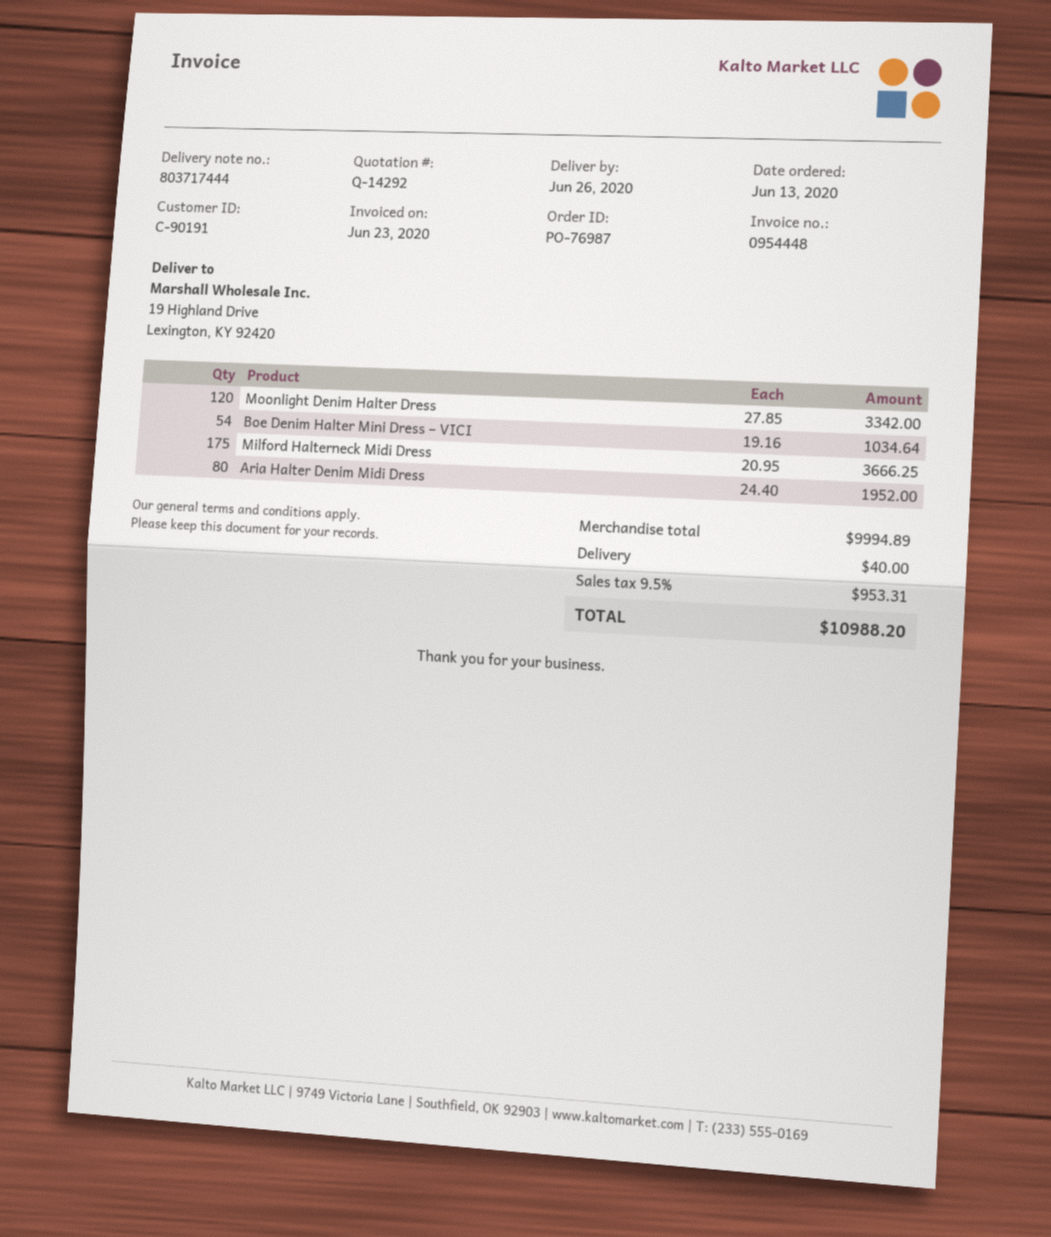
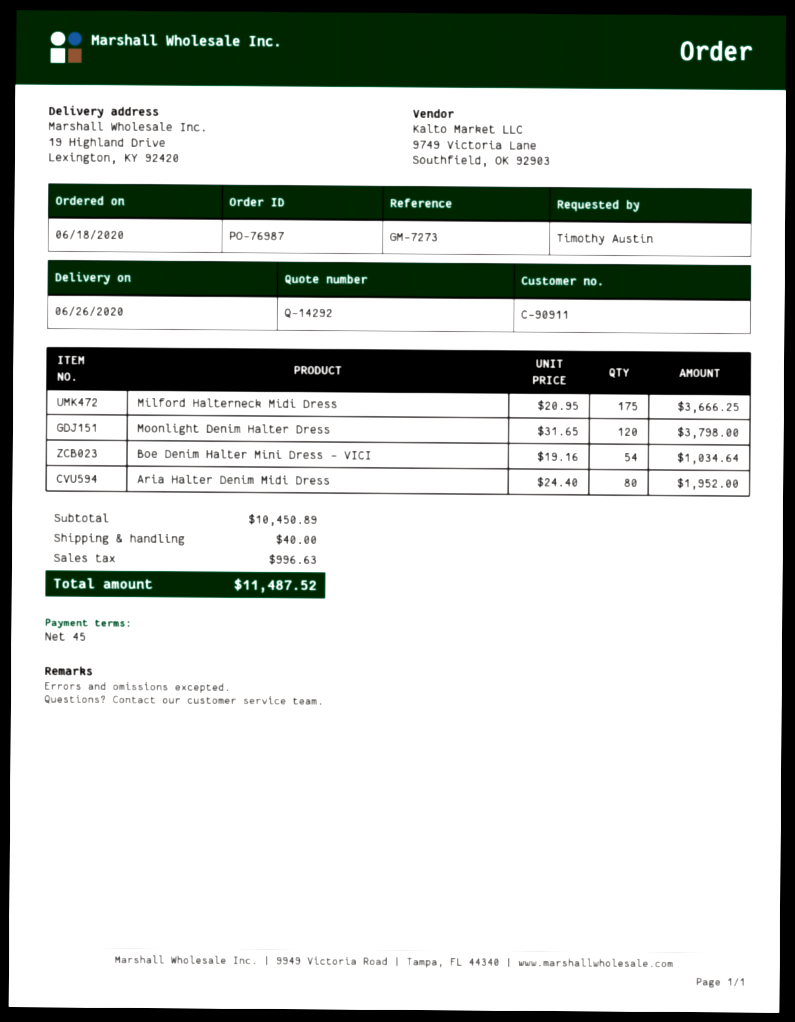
order date: 2020-06-13 -> 2020-06-18
customer number: C-90191 -> C-90911
Moonlight Denim Halter Dress: 120 x 27.85 = 3342.00 -> 120 x 31.65 = 3798.00
subtotal: 9994.89 -> 10450.89
tax: 953.31 -> 996.63
total: 10988.20 -> 11487.52

